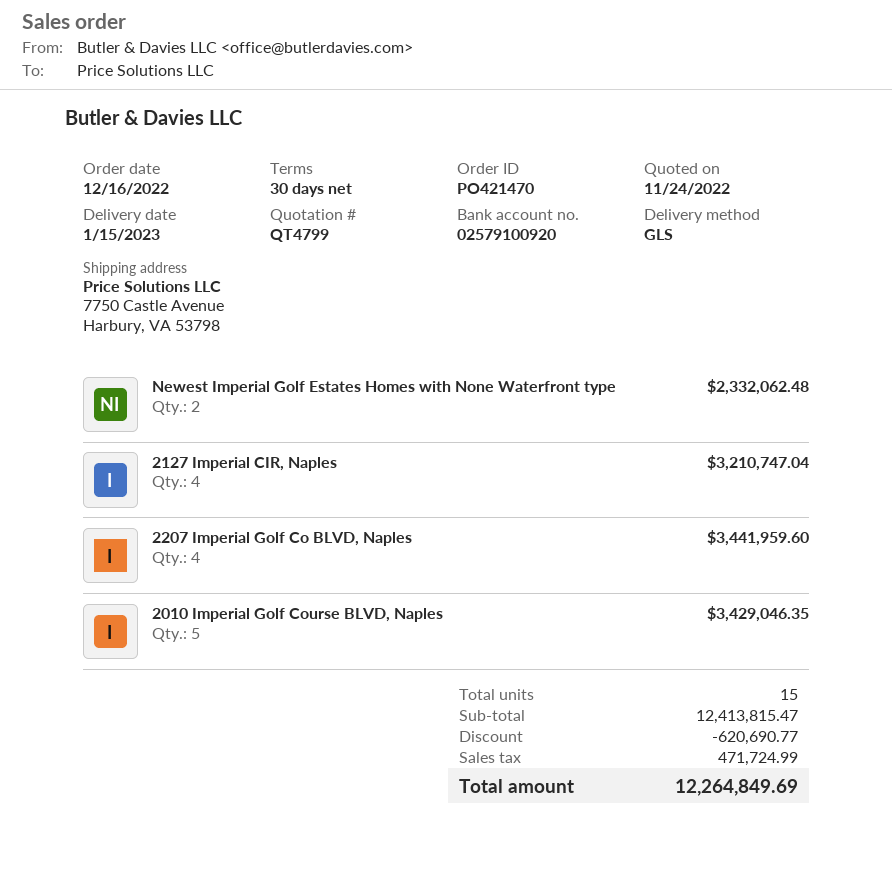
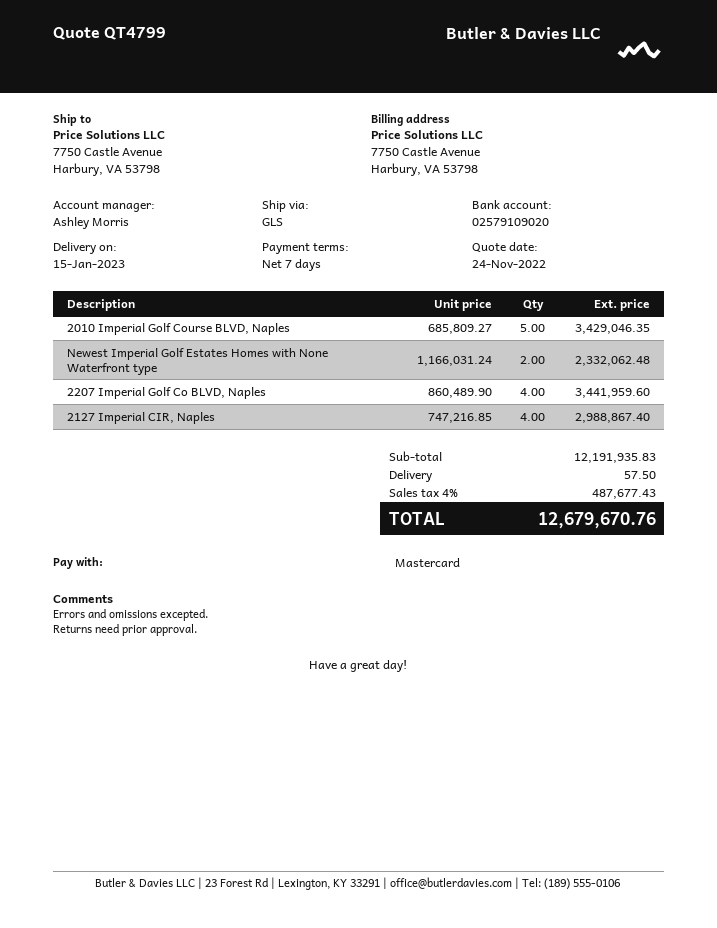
payment terms: 30 days -> 7 days
bank account: 02579100920 -> 02579109020
2127 Imperial CIR, Naples: 4 for 3210747.04 -> 4 for 2988867.40
subtotal: 12413815.47 -> 12191935.83
discount: 620690.77 -> none
shipping: none -> 57.50
tax: 471724.99 -> 487677.43
total: 12264849.69 -> 12679670.76

